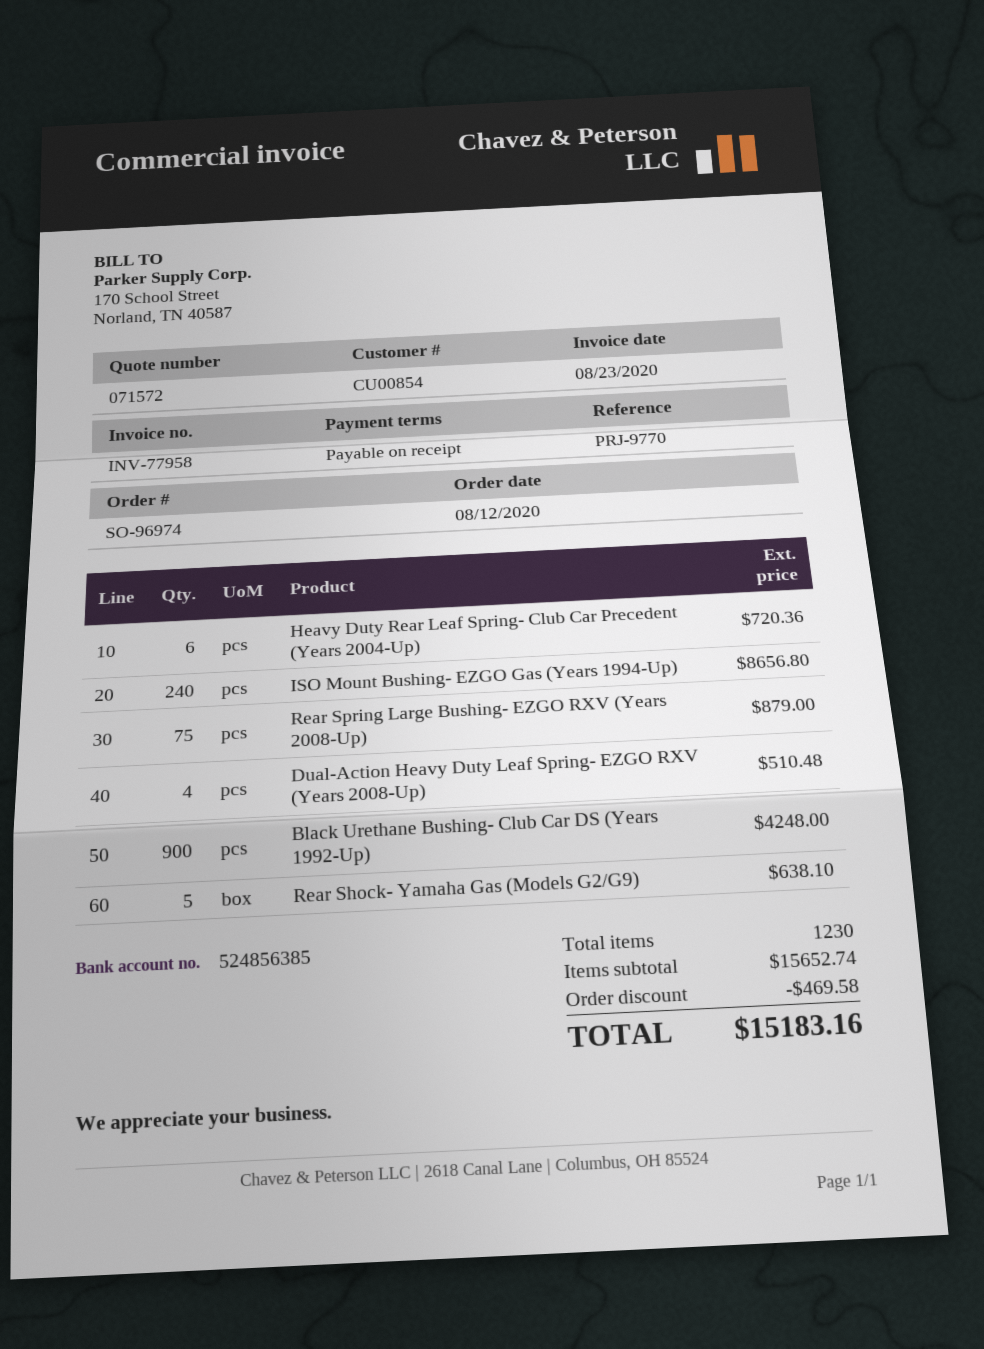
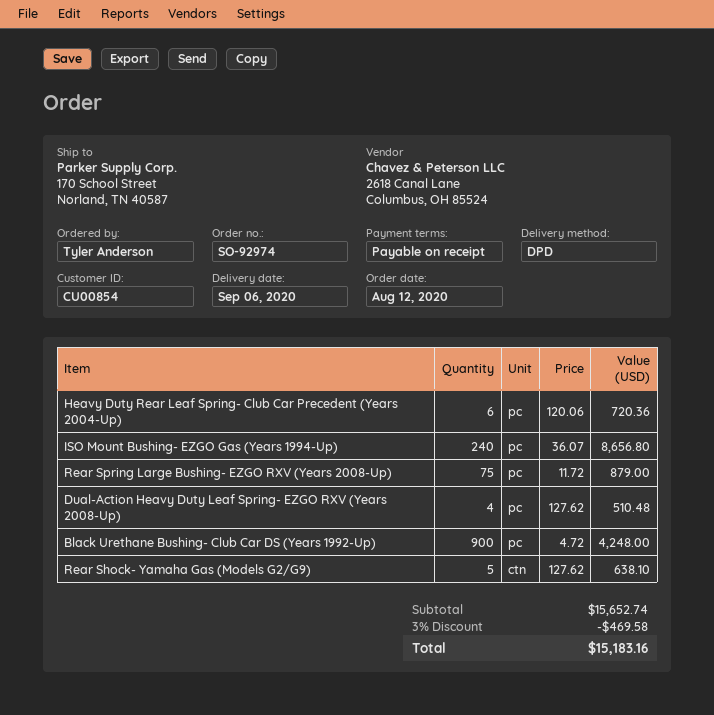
order number: SO-96974 -> SO-92974

